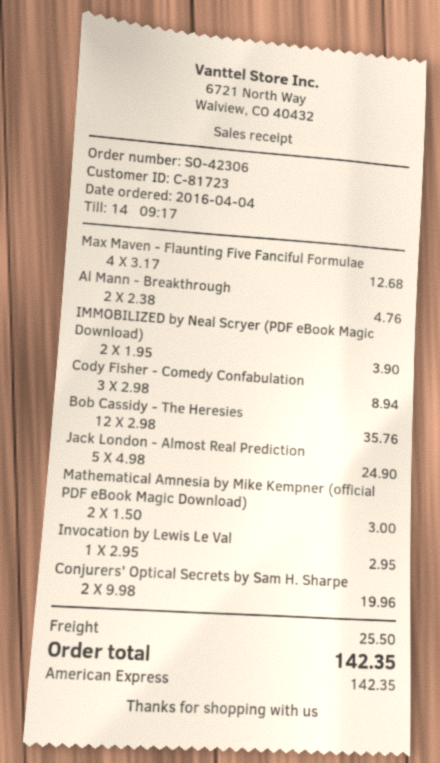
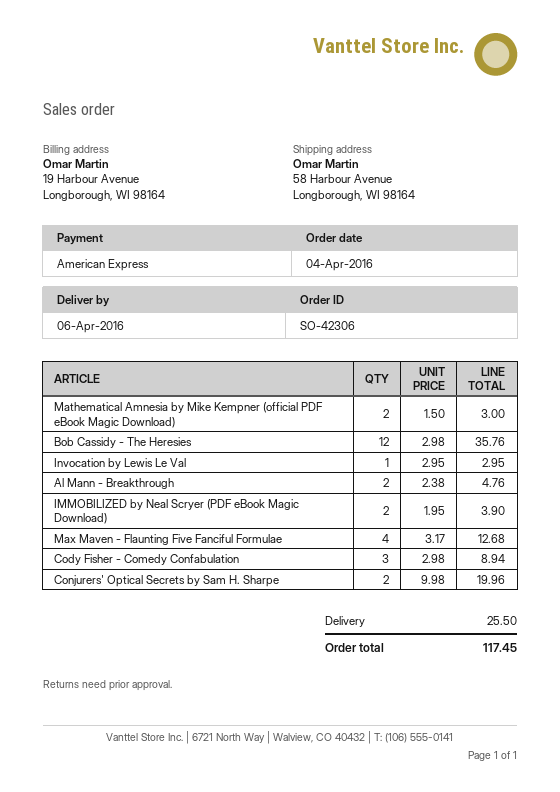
Jack London - Almost Real Prediction: 5 x 4.98 = 24.90 -> none
total: 142.35 -> 117.45

